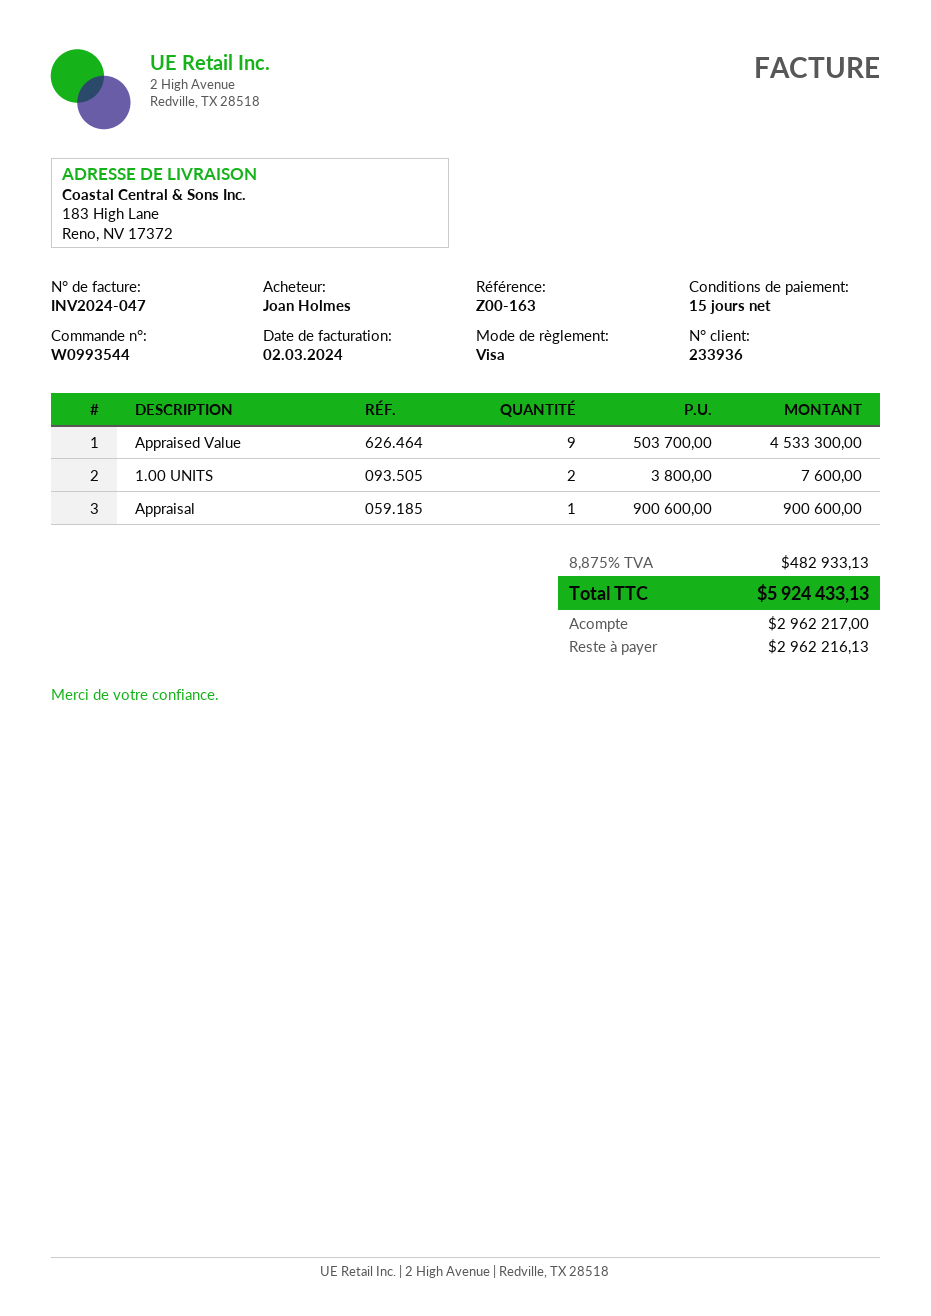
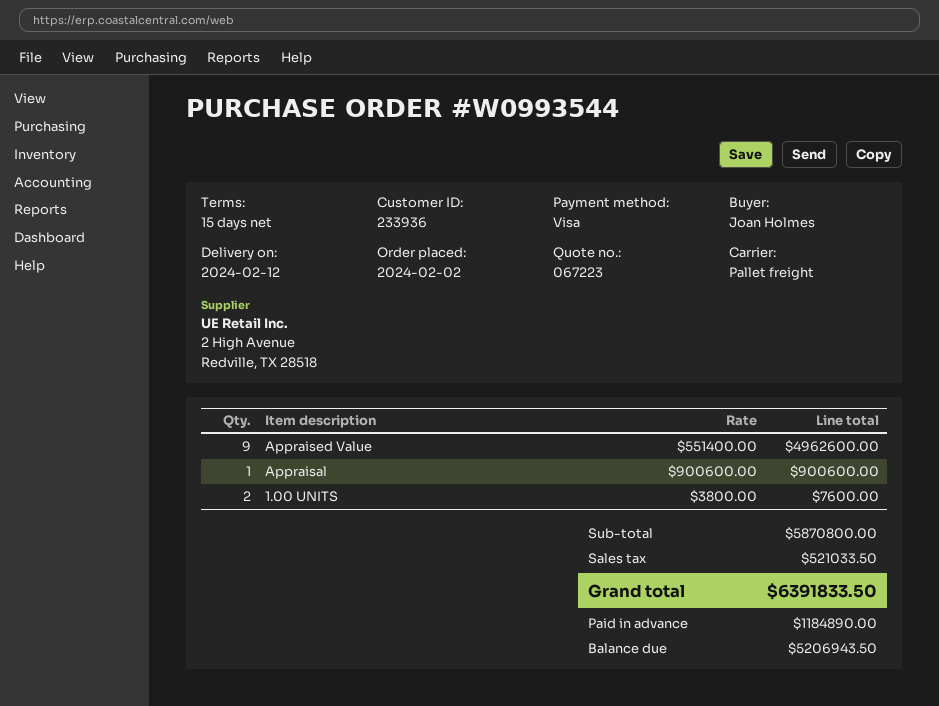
Appraised Value: 9 x 503700.00 = 4533300.00 -> 9 x 551400.00 = 4962600.00
tax: 482933.13 -> 521033.50
total: 5924433.13 -> 6391833.50
deposit: 2962217.00 -> 1184890.00
balance: 2962216.13 -> 5206943.50

